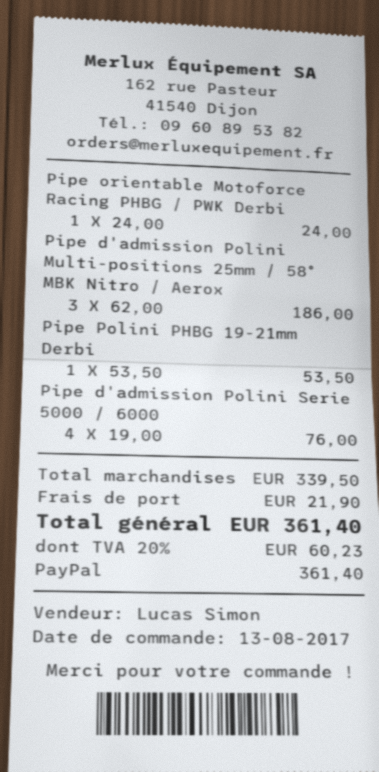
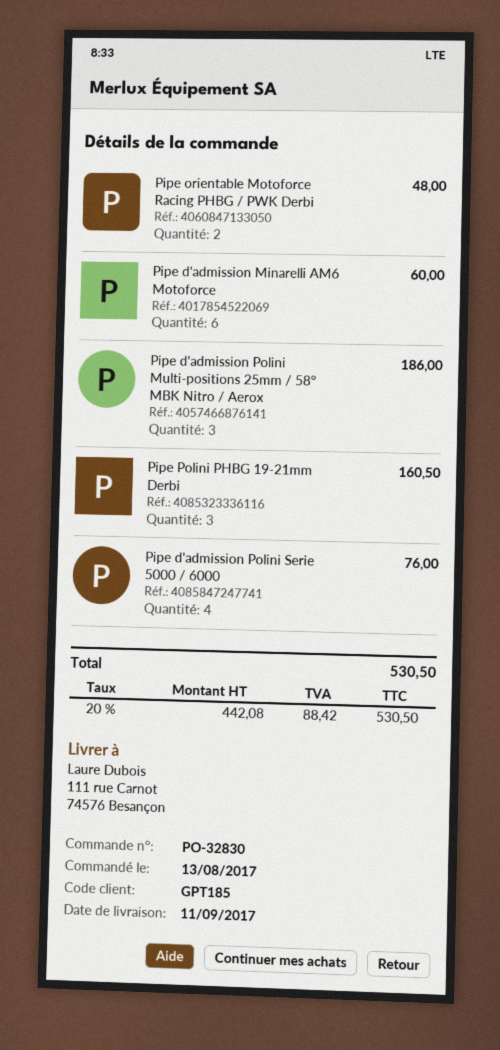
Pipe orientable Motoforce Racing PHBG / PWK Derbi: 1 for 24.00 -> 2 for 48.00
Pipe Polini PHBG 19-21mm Derbi: 1 for 53.50 -> 3 for 160.50
Pipe d'admission Minarelli AM6 Motoforce: none -> 6 for 60.00
shipping: 21.90 -> none
tax: 20% = 60.23 -> 20% = 88.42
total: 361.40 -> 530.50

